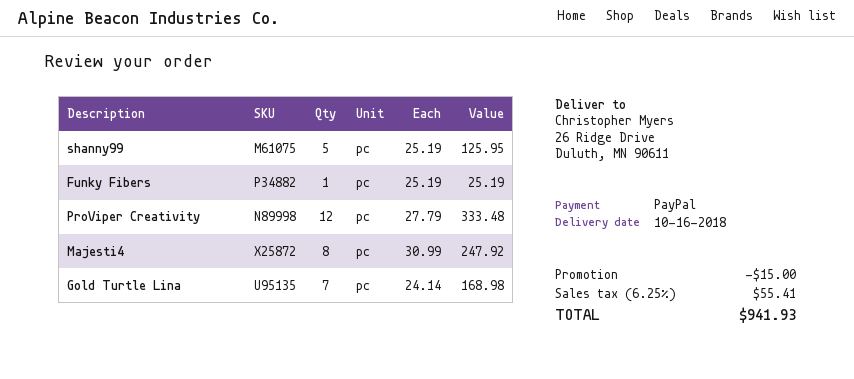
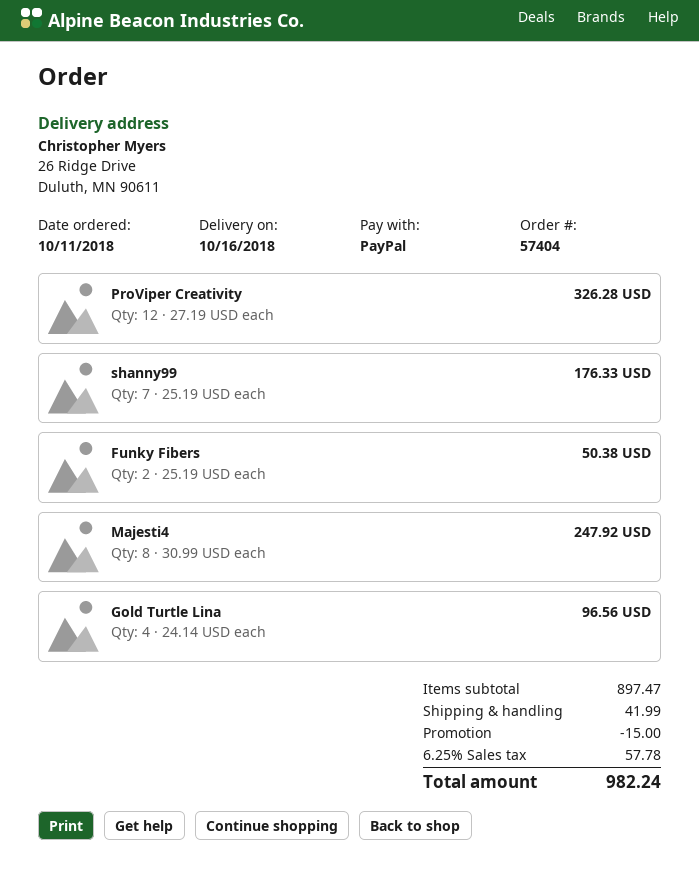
shanny99: 5 x 25.19 = 125.95 -> 7 x 25.19 = 176.33
Funky Fibers: 1 x 25.19 = 25.19 -> 2 x 25.19 = 50.38
ProViper Creativity: 12 x 27.79 = 333.48 -> 12 x 27.19 = 326.28
Gold Turtle Lina: 7 x 24.14 = 168.98 -> 4 x 24.14 = 96.56
shipping: none -> 41.99
tax: 6.25% = 55.41 -> 6.25% = 57.78
total: 941.93 -> 982.24

